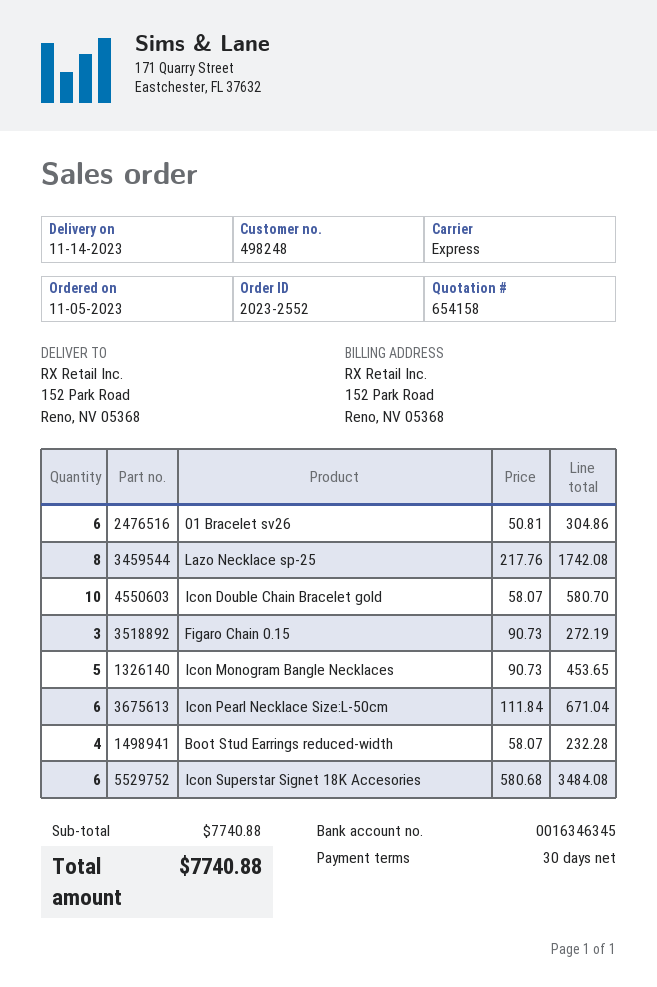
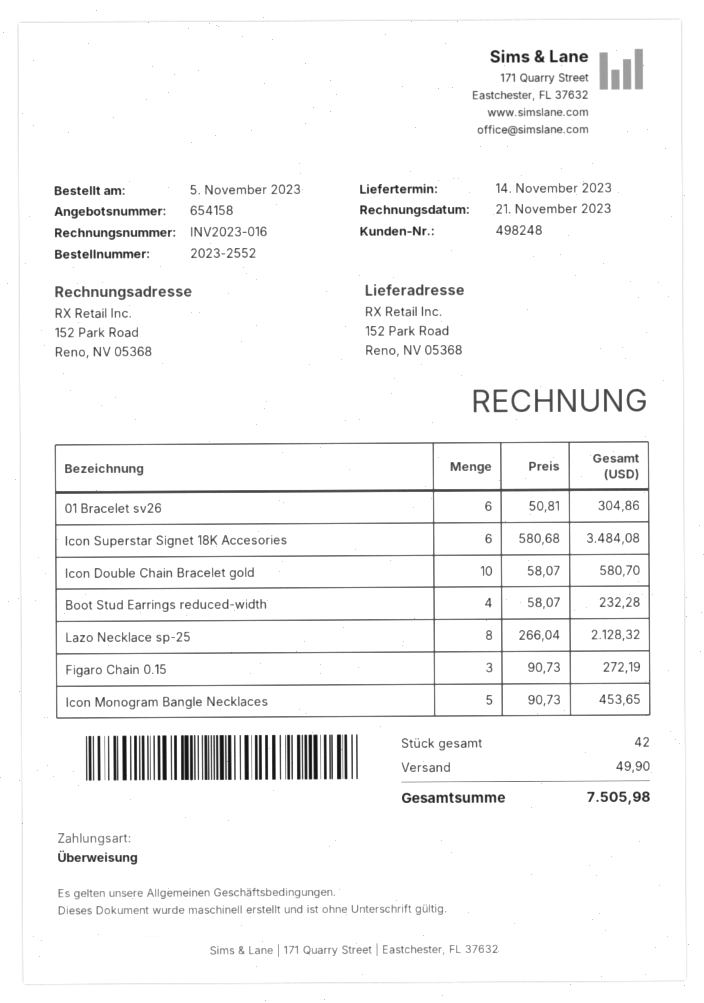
Lazo Necklace sp-25: 8 x 217.76 = 1742.08 -> 8 x 266.04 = 2128.32
Icon Pearl Necklace Size:L-50cm: 6 x 111.84 = 671.04 -> none
shipping: none -> 49.90
total: 7740.88 -> 7505.98

